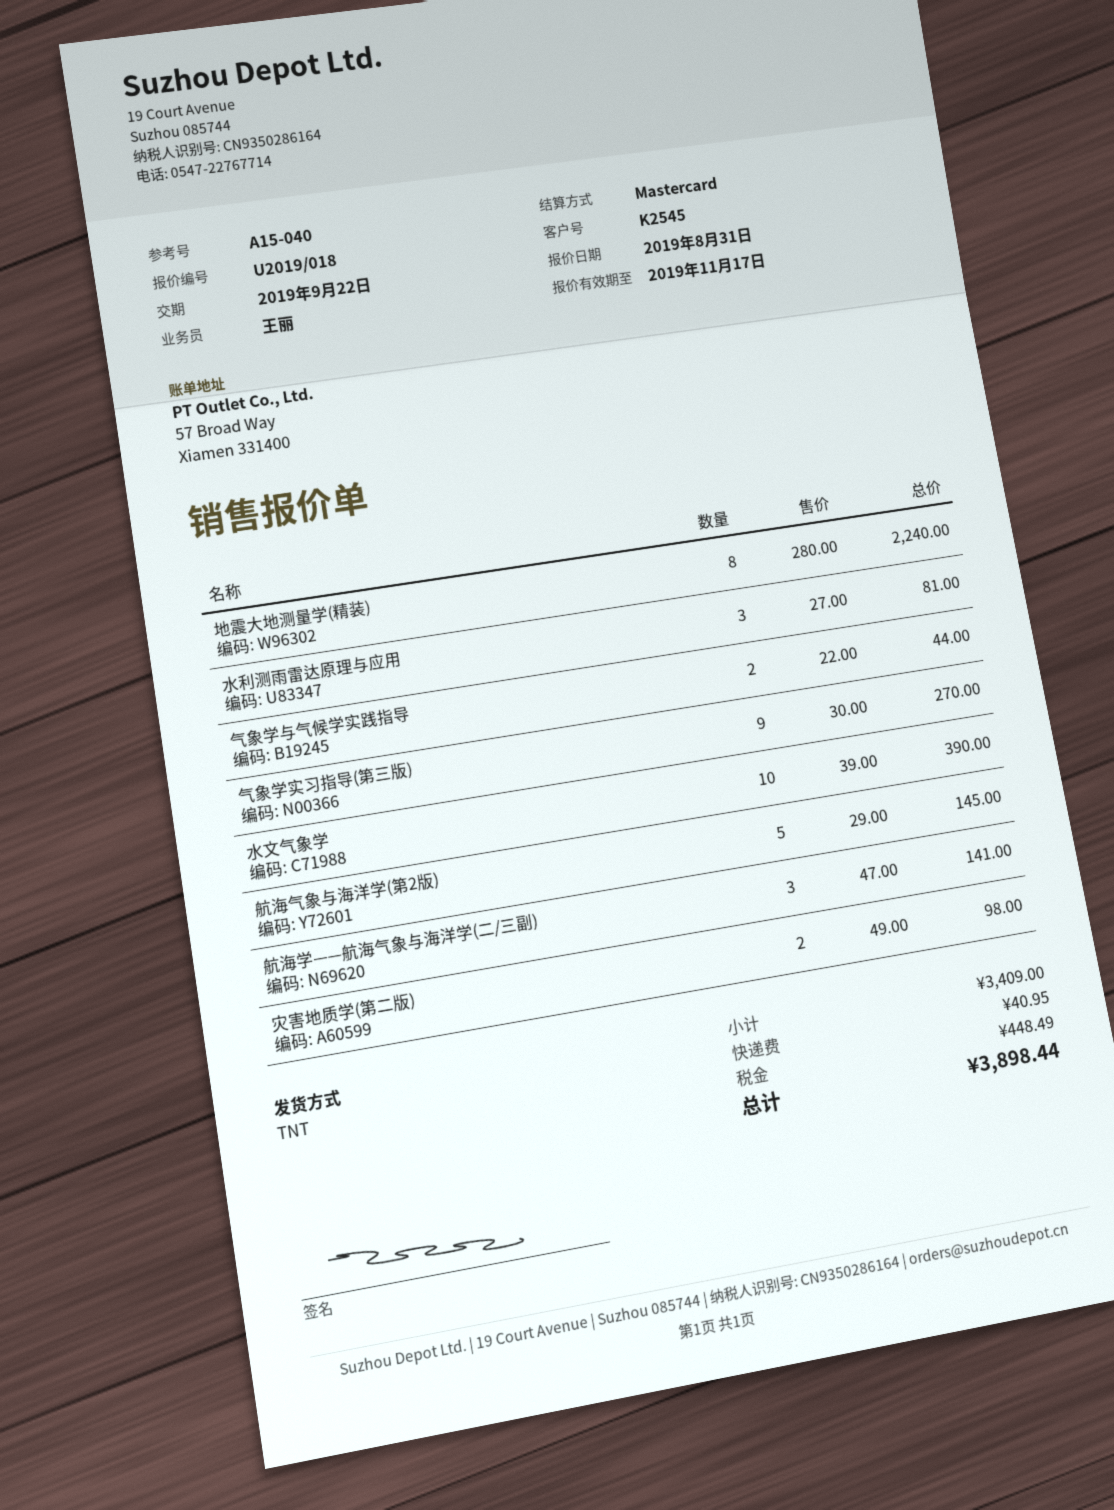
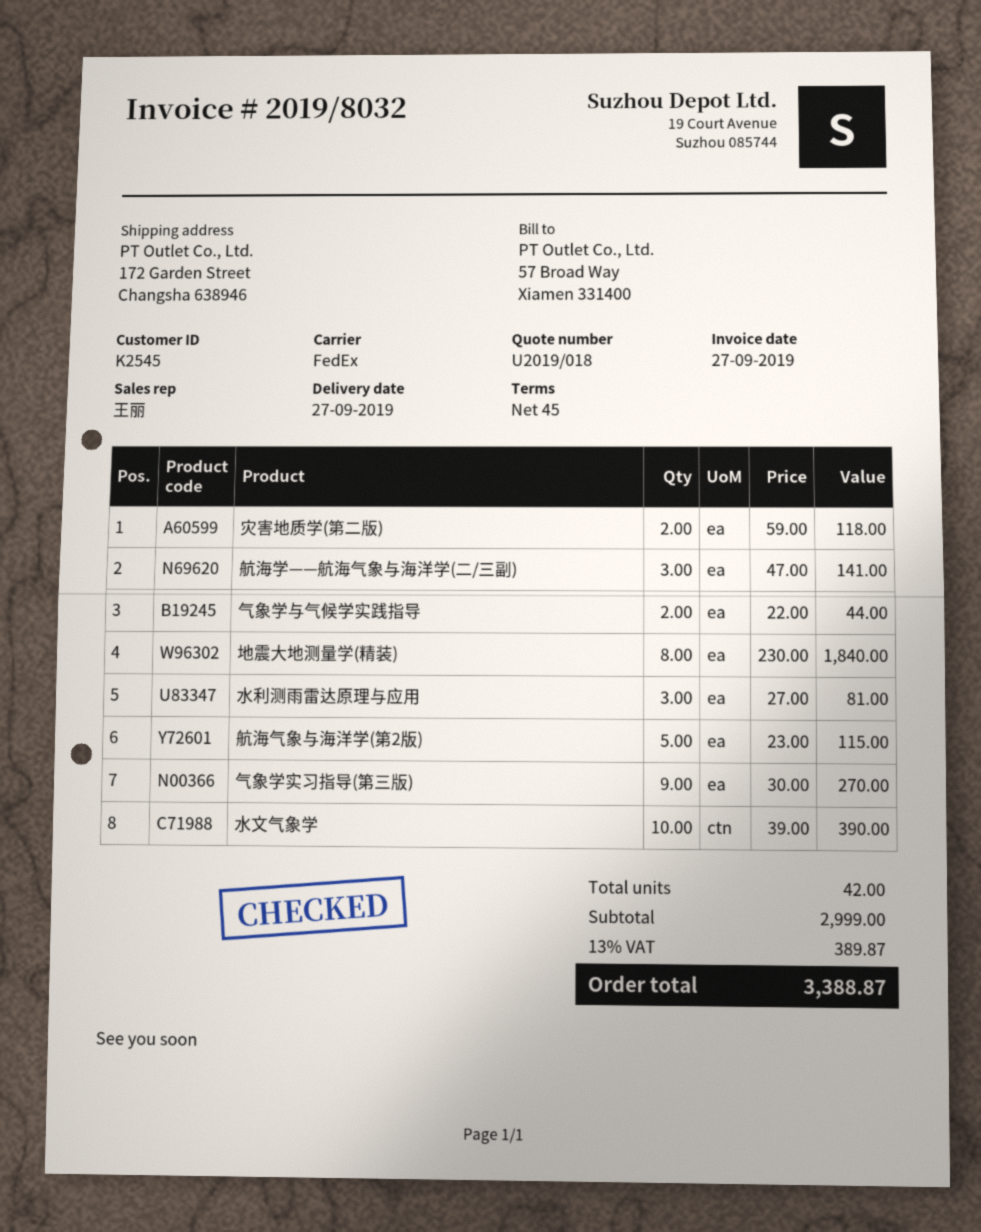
delivery date: 2019-09-22 -> 2019-09-27
shipping method: TNT -> FedEx
地震大地测量学(精装): 8 x 280.00 = 2240.00 -> 8 x 230.00 = 1840.00
航海气象与海洋学(第2版): 5 x 29.00 = 145.00 -> 5 x 23.00 = 115.00
灾害地质学(第二版): 2 x 49.00 = 98.00 -> 2 x 59.00 = 118.00
subtotal: 3409.00 -> 2999.00
shipping: 40.95 -> none
tax: 448.49 -> 389.87
total: 3898.44 -> 3388.87

